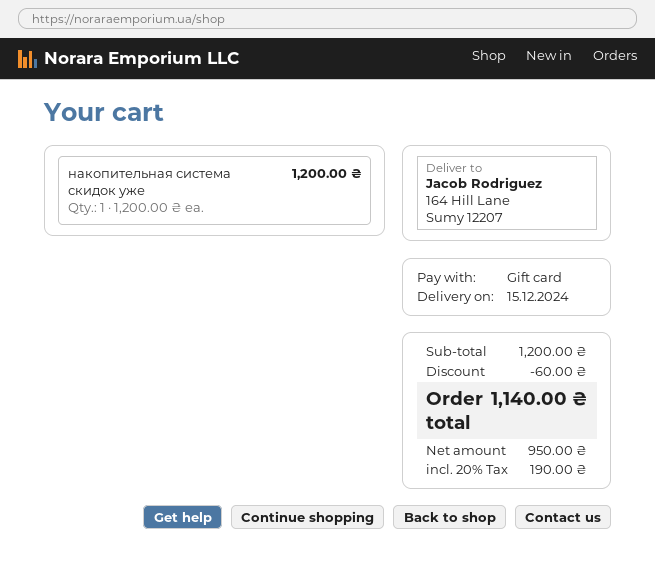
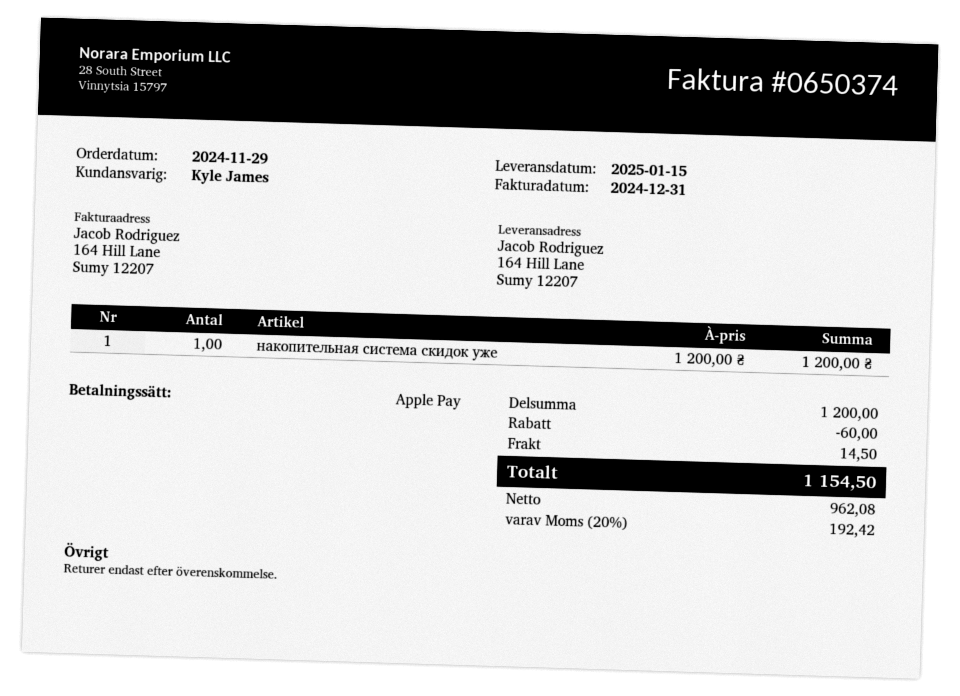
delivery date: 2024-12-15 -> 2025-01-15
payment method: gift card -> Apple Pay
shipping: none -> 14.50
net: 950.00 -> 962.08
tax: 20% = 190.00 -> 20% = 192.42
total: 1140.00 -> 1154.50

